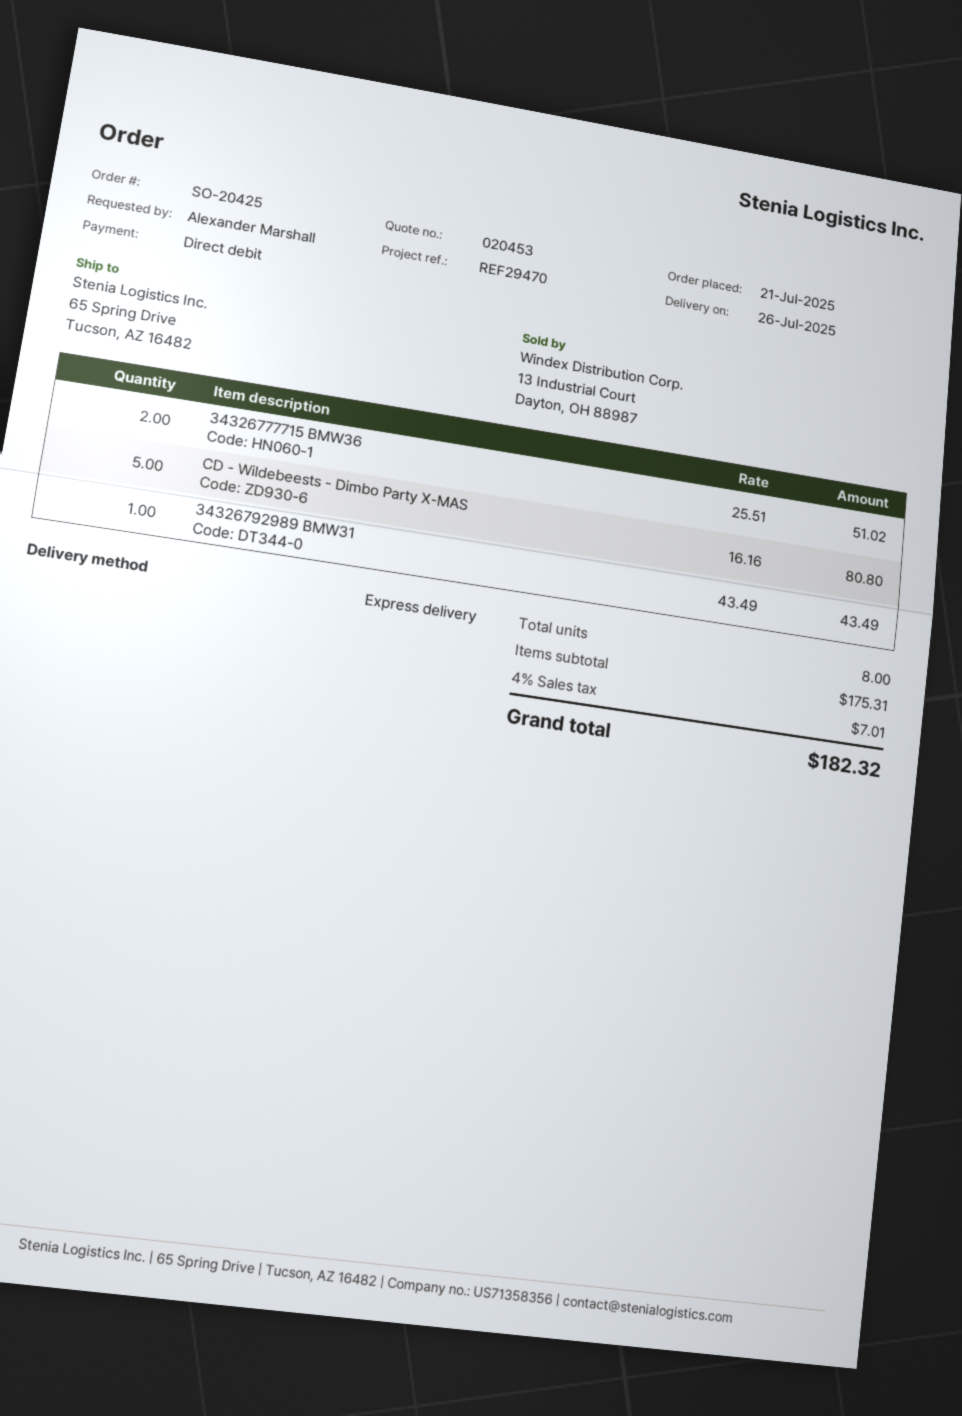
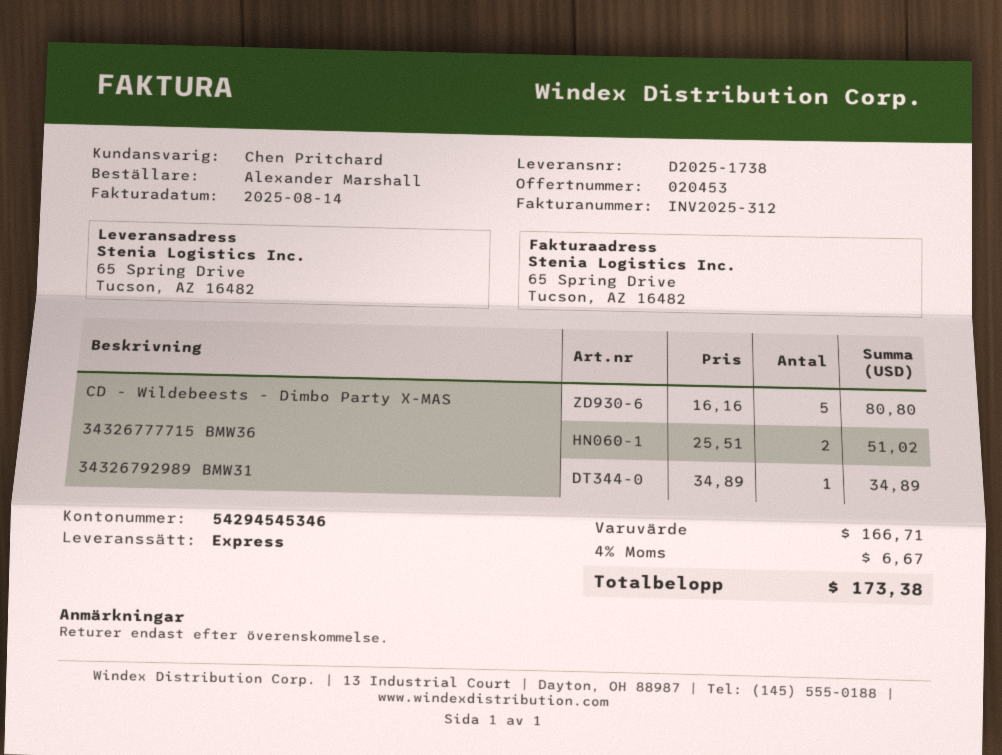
34326792989 BMW31: 1 x 43.49 = 43.49 -> 1 x 34.89 = 34.89
subtotal: 175.31 -> 166.71
tax: 4% = 7.01 -> 4% = 6.67
total: 182.32 -> 173.38

